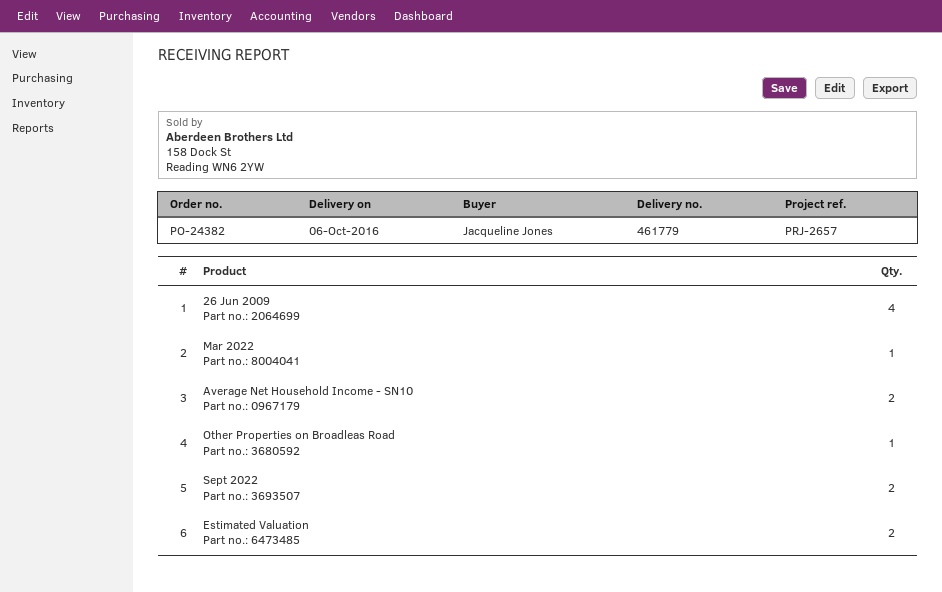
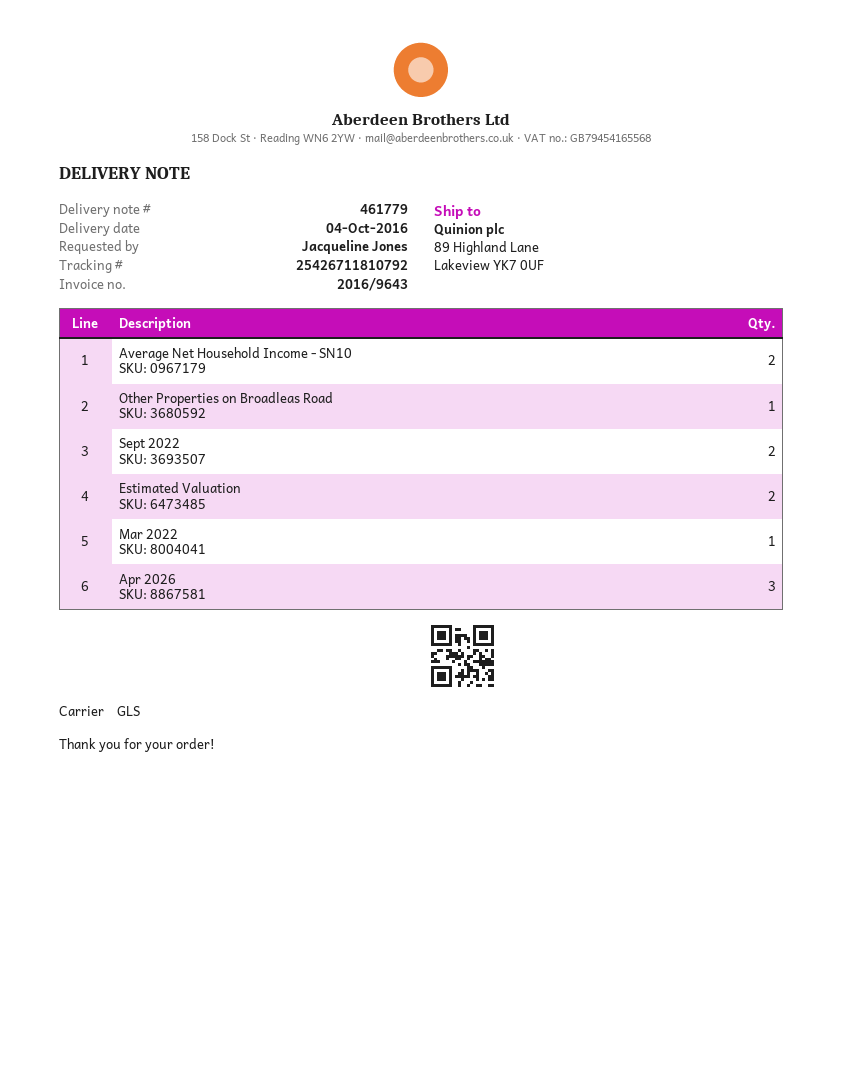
delivery date: 2016-10-06 -> 2016-10-04
26 Jun 2009: 4 -> none
Apr 2026: none -> 3

